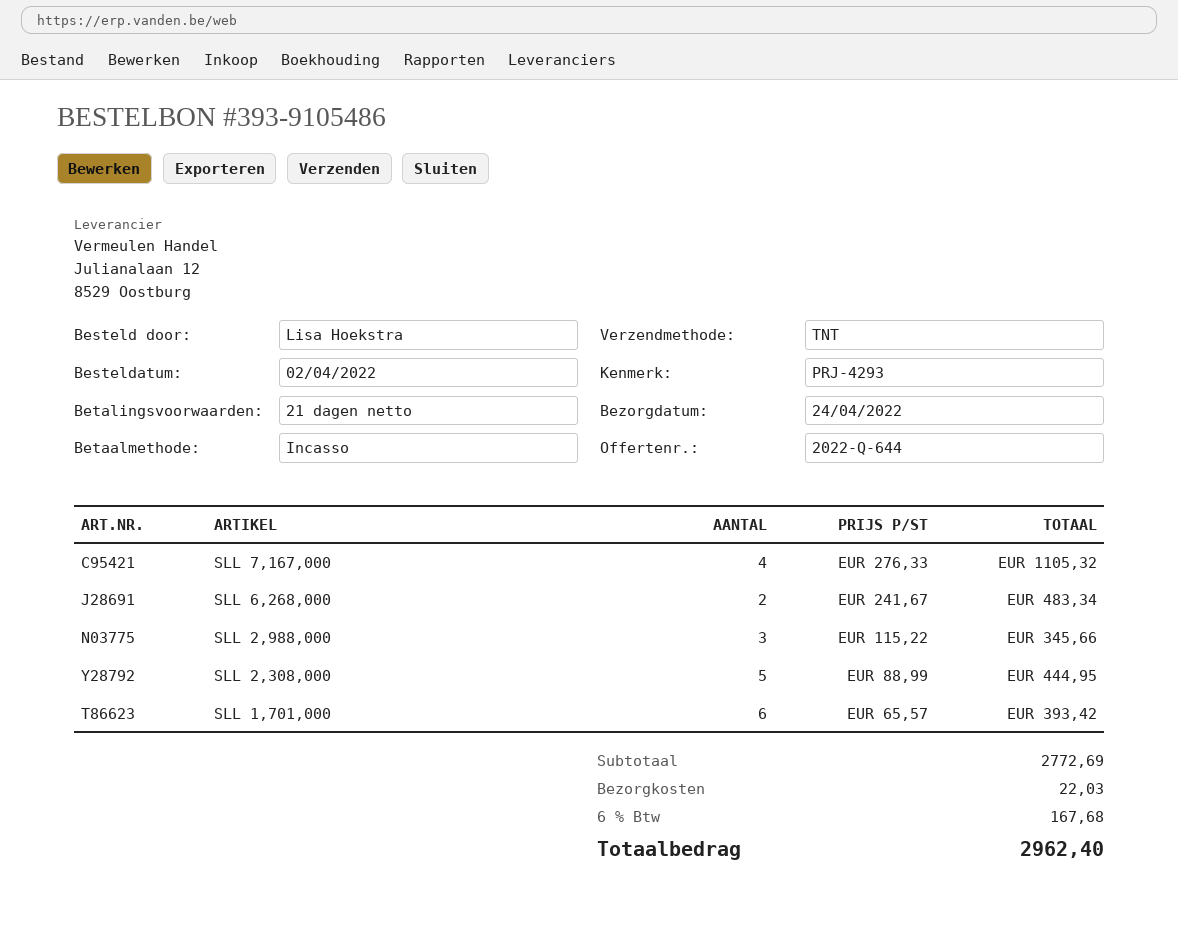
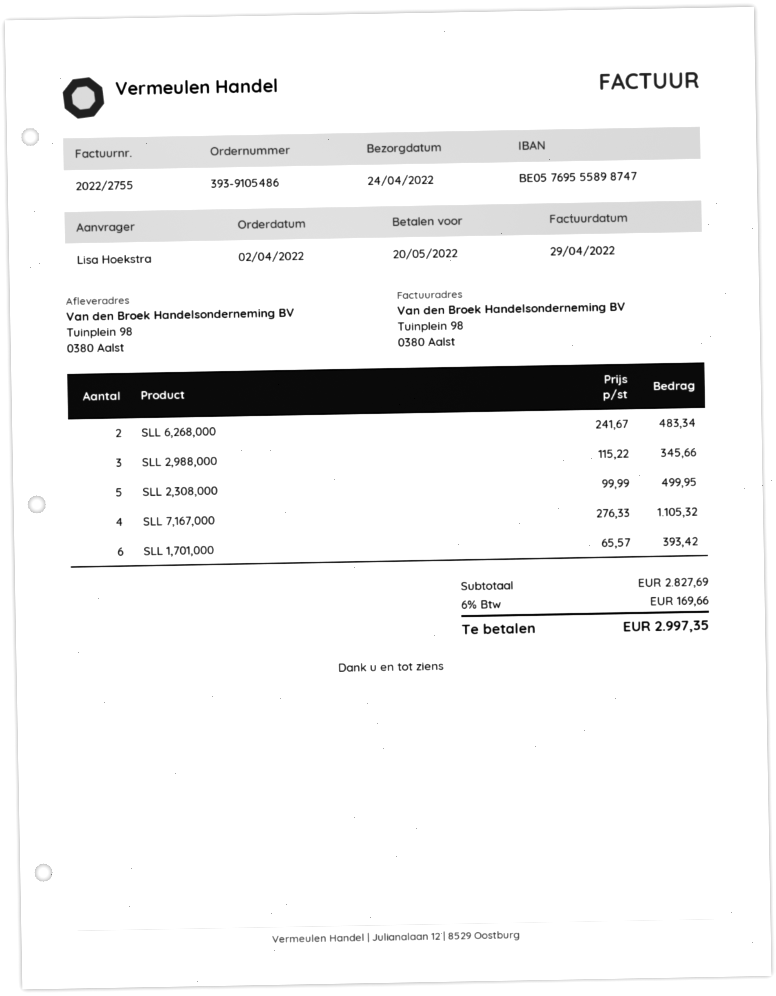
SLL 2,308,000: 5 x 88.99 = 444.95 -> 5 x 99.99 = 499.95
subtotal: 2772.69 -> 2827.69
shipping: 22.03 -> none
tax: 6% = 167.68 -> 6% = 169.66
total: 2962.40 -> 2997.35

